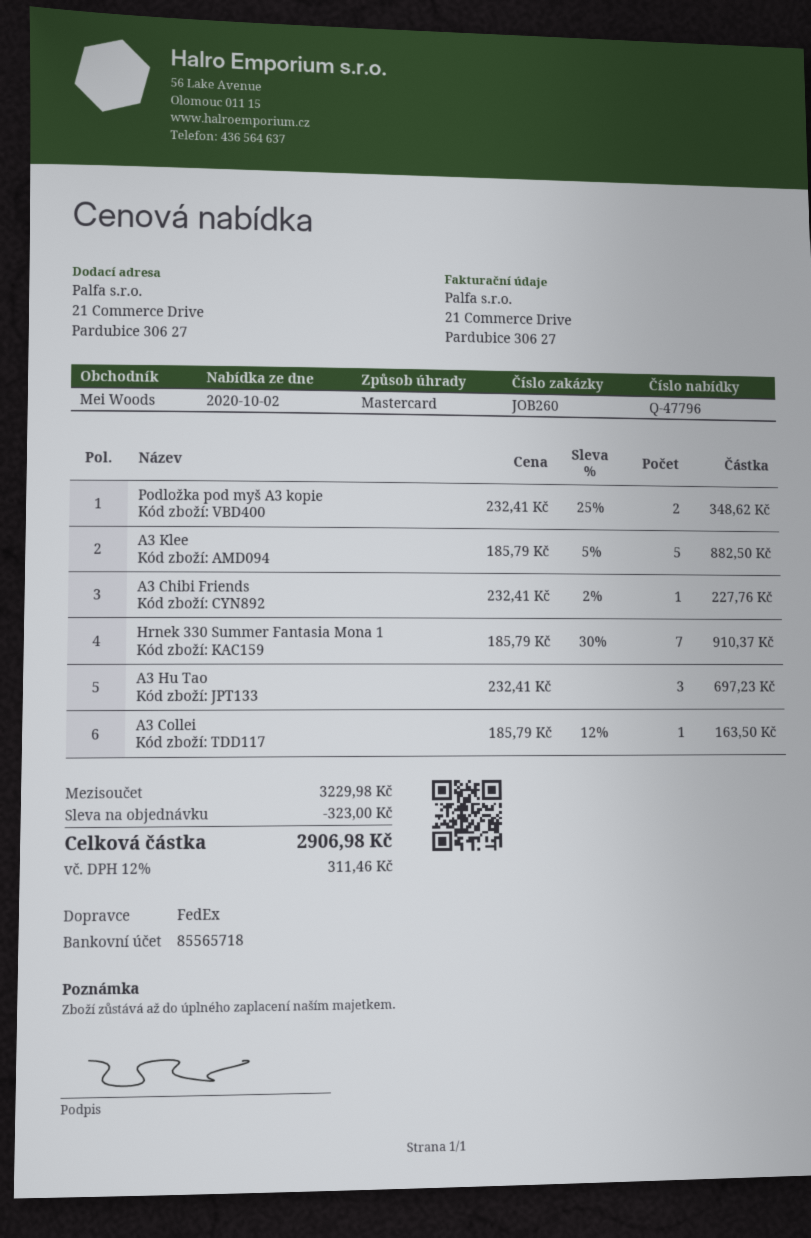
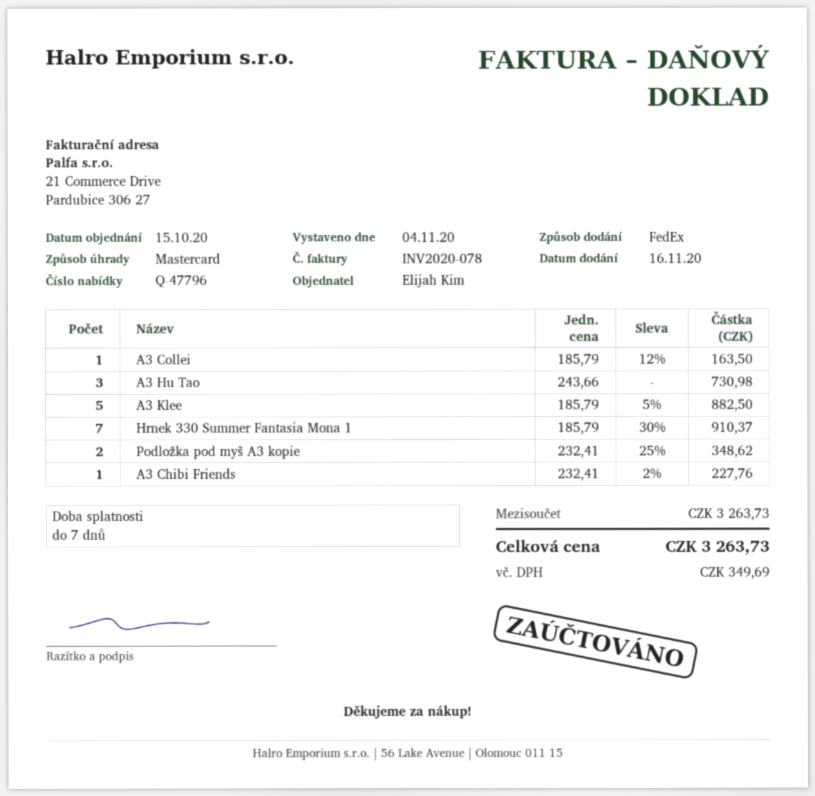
A3 Hu Tao: 3 x 232.41 = 697.23 -> 3 x 243.66 = 730.98
subtotal: 3229.98 -> 3263.73
discount: 323.00 -> none
tax: 311.46 -> 349.69
total: 2906.98 -> 3263.73

